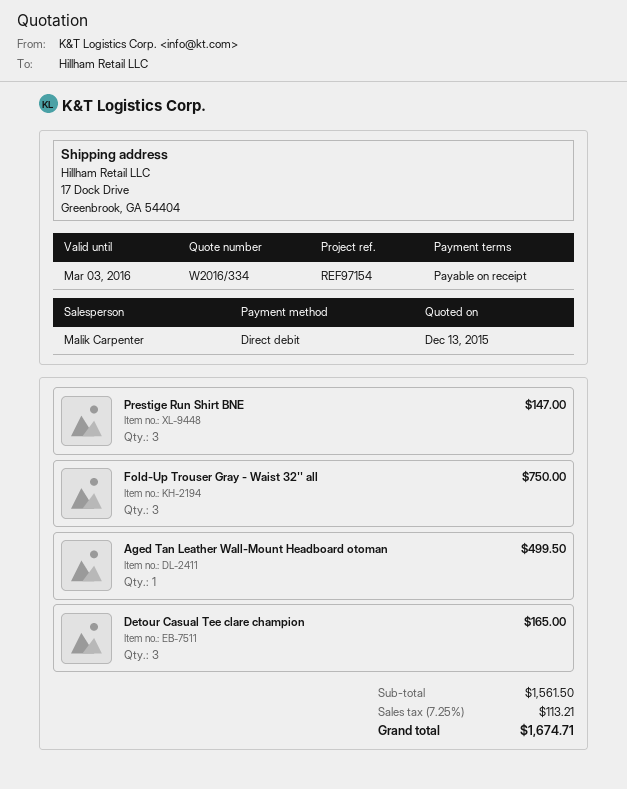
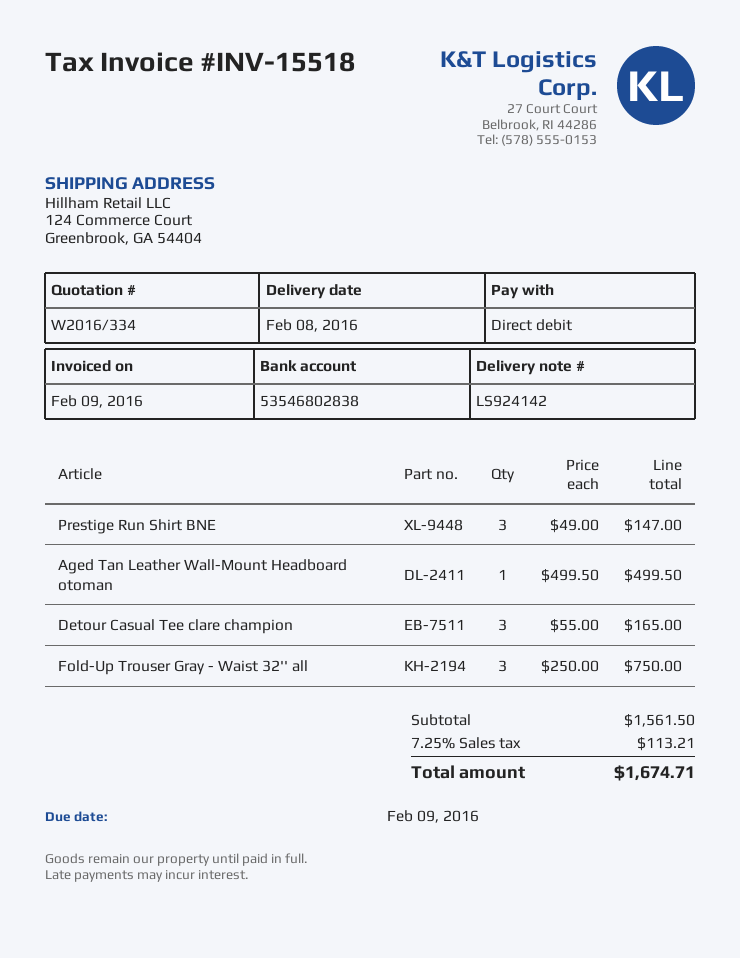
ship to: 17 Dock Drive, Greenbrook, GA 54404 -> 124 Commerce Court, Greenbrook, GA 54404

